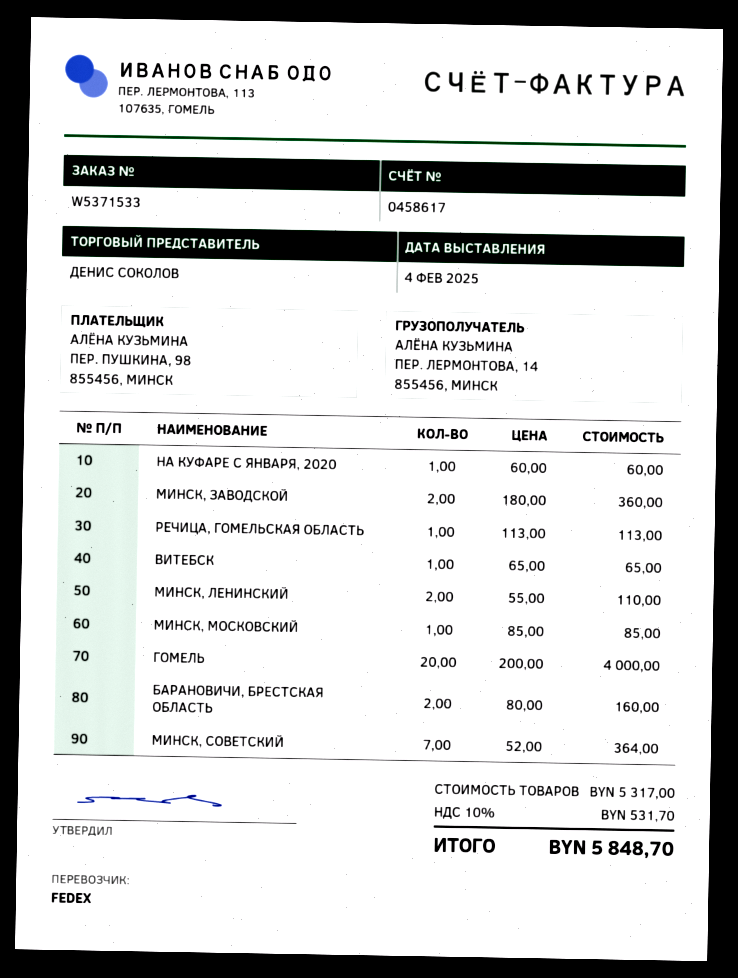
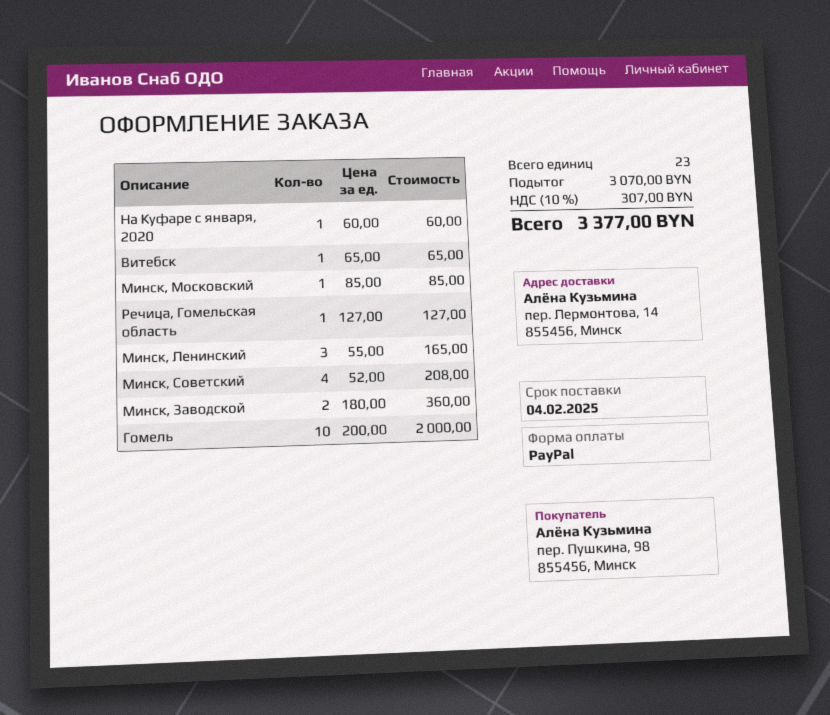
РЕЧИЦА, ГОМЕЛЬСКАЯ ОБЛАСТЬ: 1 x 113.00 = 113.00 -> 1 x 127.00 = 127.00
МИНСК, ЛЕНИНСКИЙ: 2 x 55.00 = 110.00 -> 3 x 55.00 = 165.00
ГОМЕЛЬ: 20 x 200.00 = 4000.00 -> 10 x 200.00 = 2000.00
БАРАНОВИЧИ, БРЕСТСКАЯ ОБЛАСТЬ: 2 x 80.00 = 160.00 -> none
МИНСК, СОВЕТСКИЙ: 7 x 52.00 = 364.00 -> 4 x 52.00 = 208.00
subtotal: 5317.00 -> 3070.00
tax: 10% = 531.70 -> 10% = 307.00
total: 5848.70 -> 3377.00

